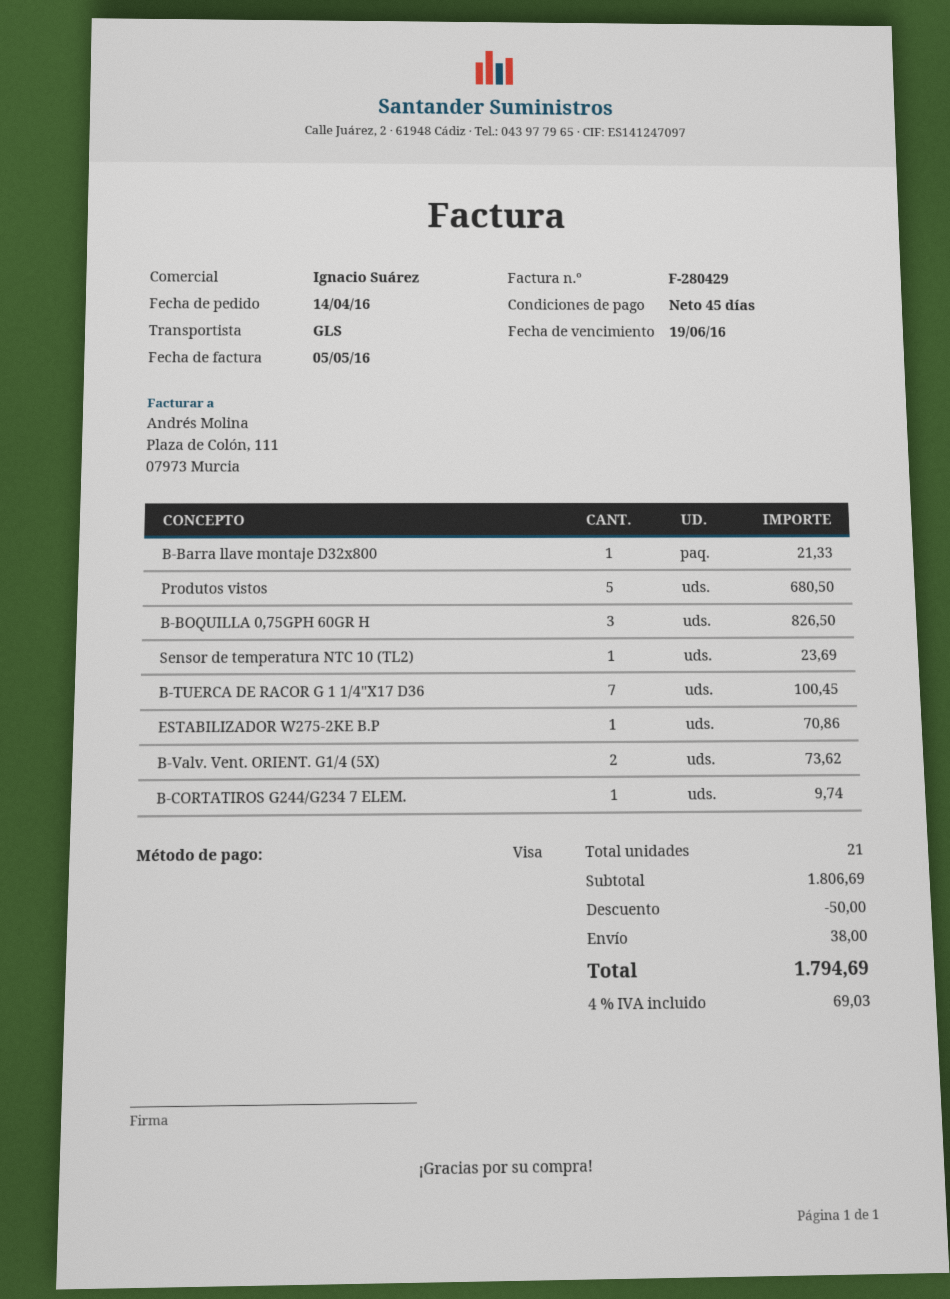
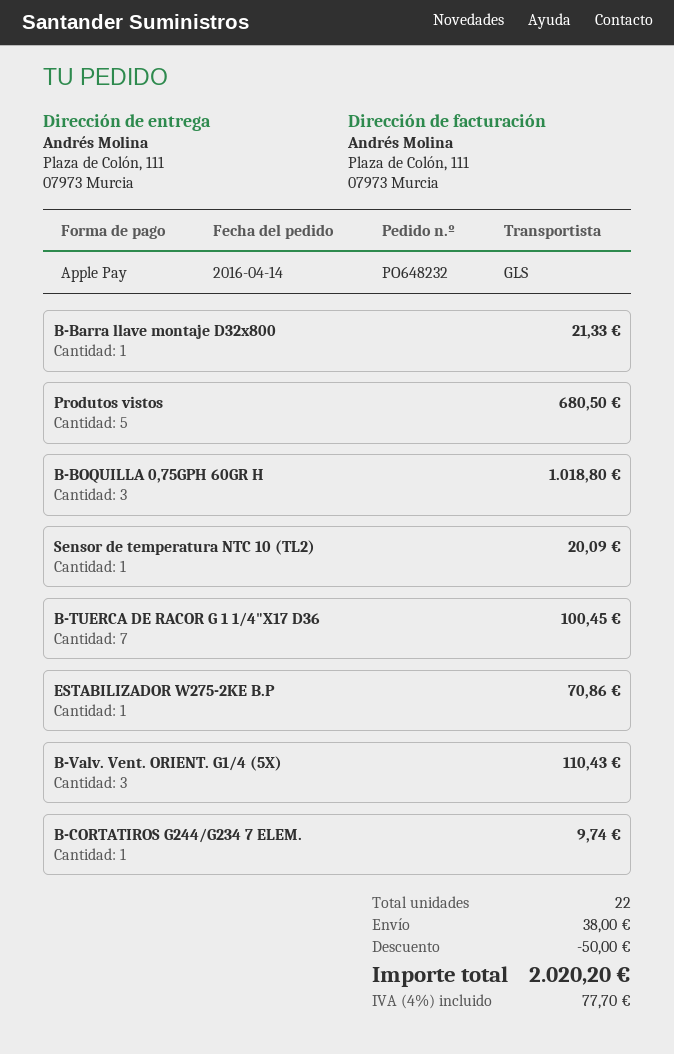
payment method: Visa -> Apple Pay
B-BOQUILLA 0,75GPH 60GR H: 3 for 826.50 -> 3 for 1018.80
Sensor de temperatura NTC 10 (TL2): 1 for 23.69 -> 1 for 20.09
B-Valv. Vent. ORIENT. G1/4 (5X): 2 for 73.62 -> 3 for 110.43
total quantity: 21 -> 22
tax: 4% = 69.03 -> 4% = 77.70
total: 1794.69 -> 2020.20

